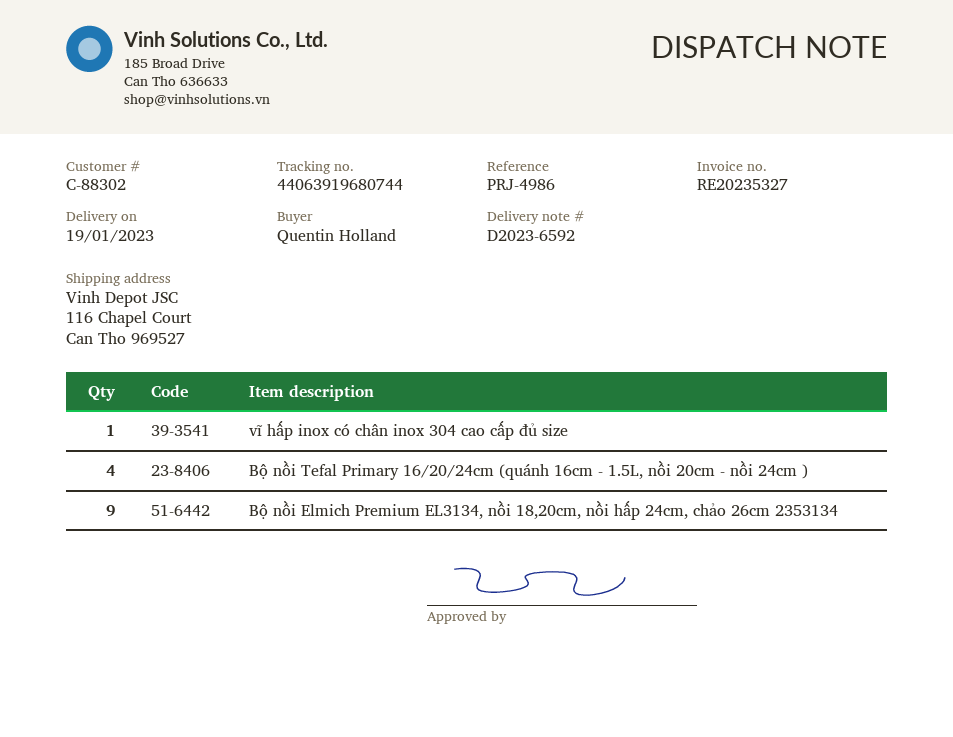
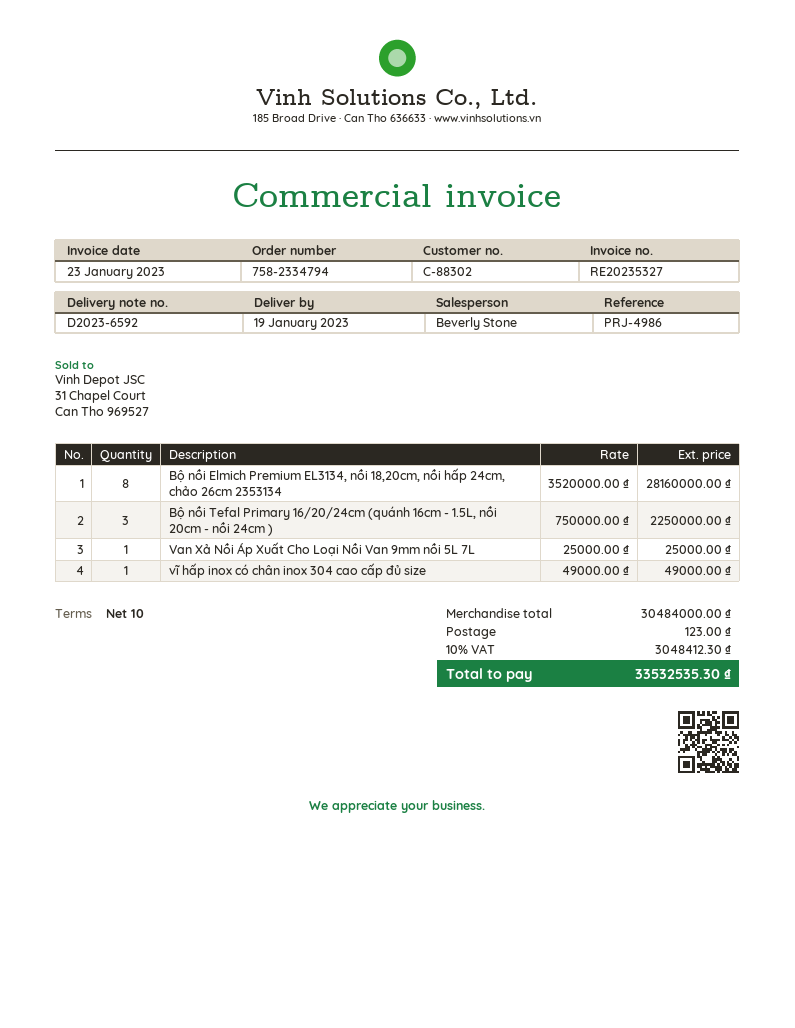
Bộ nồi Tefal Primary 16/20/24cm (quánh 16cm - 1.5L, nồi 20cm - nồi 24cm ): 4 -> 3
Bộ nồi Elmich Premium EL3134, nồi 18,20cm, nồi hấp 24cm, chảo 26cm 2353134: 9 -> 8
Van Xả Nồi Áp Xuất Cho Loại Nồi Van 9mm nồi 5L 7L: none -> 1

